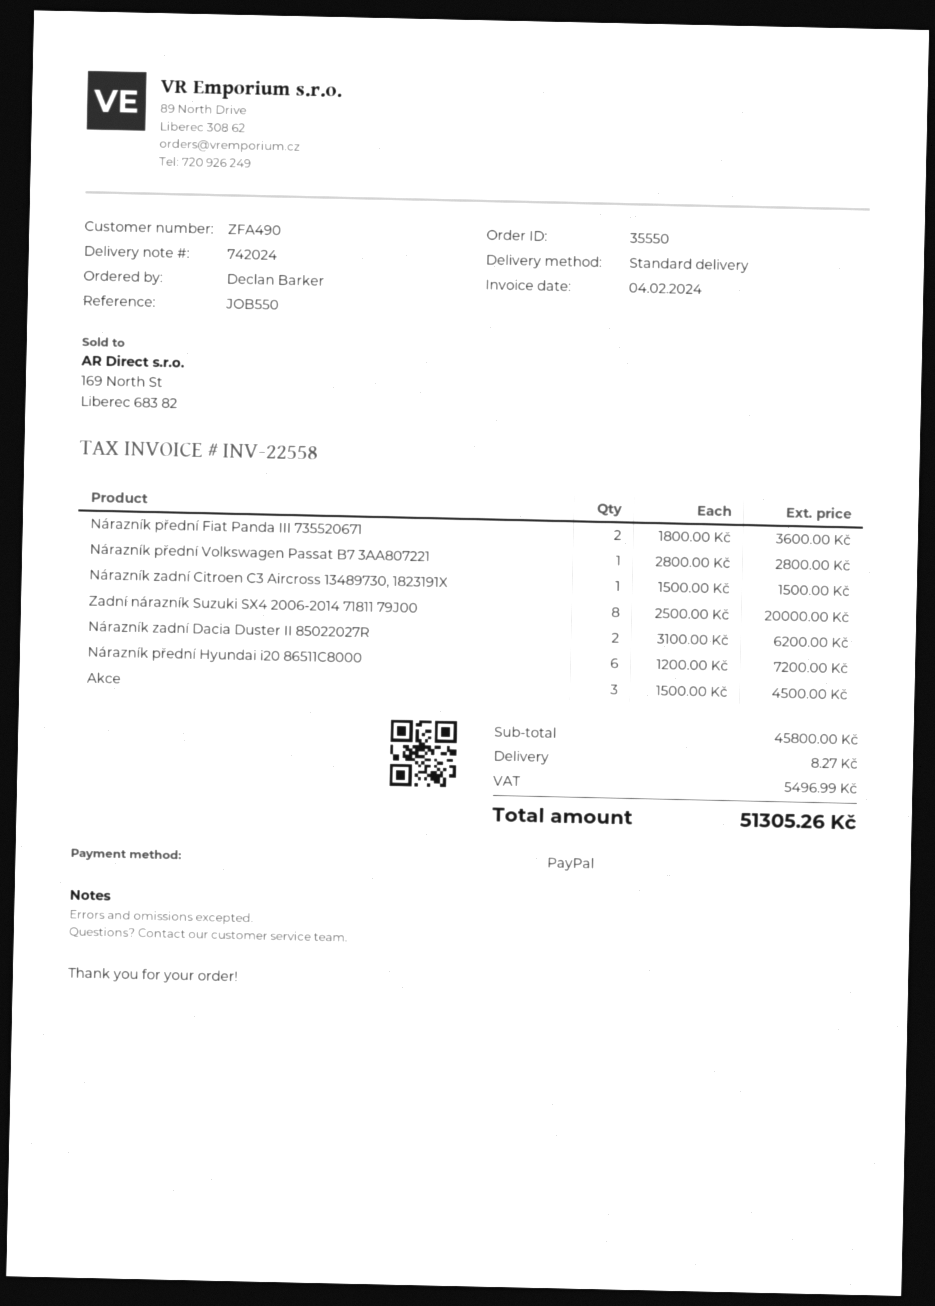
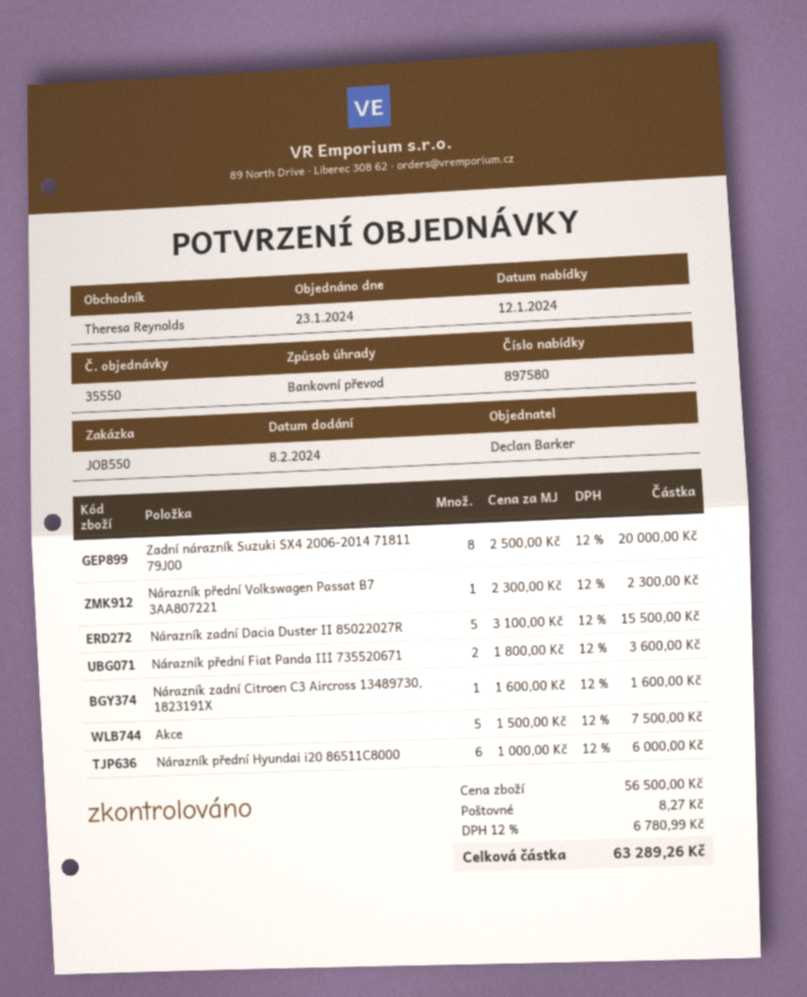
payment method: PayPal -> bank transfer
Nárazník přední Volkswagen Passat B7 3AA807221: 1 x 2800.00 = 2800.00 -> 1 x 2300.00 = 2300.00
Nárazník zadní Citroen C3 Aircross 13489730, 1823191X: 1 x 1500.00 = 1500.00 -> 1 x 1600.00 = 1600.00
Nárazník zadní Dacia Duster II 85022027R: 2 x 3100.00 = 6200.00 -> 5 x 3100.00 = 15500.00
Nárazník přední Hyundai i20 86511C8000: 6 x 1200.00 = 7200.00 -> 6 x 1000.00 = 6000.00
Akce: 3 x 1500.00 = 4500.00 -> 5 x 1500.00 = 7500.00
subtotal: 45800.00 -> 56500.00
tax: 5496.99 -> 6780.99
total: 51305.26 -> 63289.26

